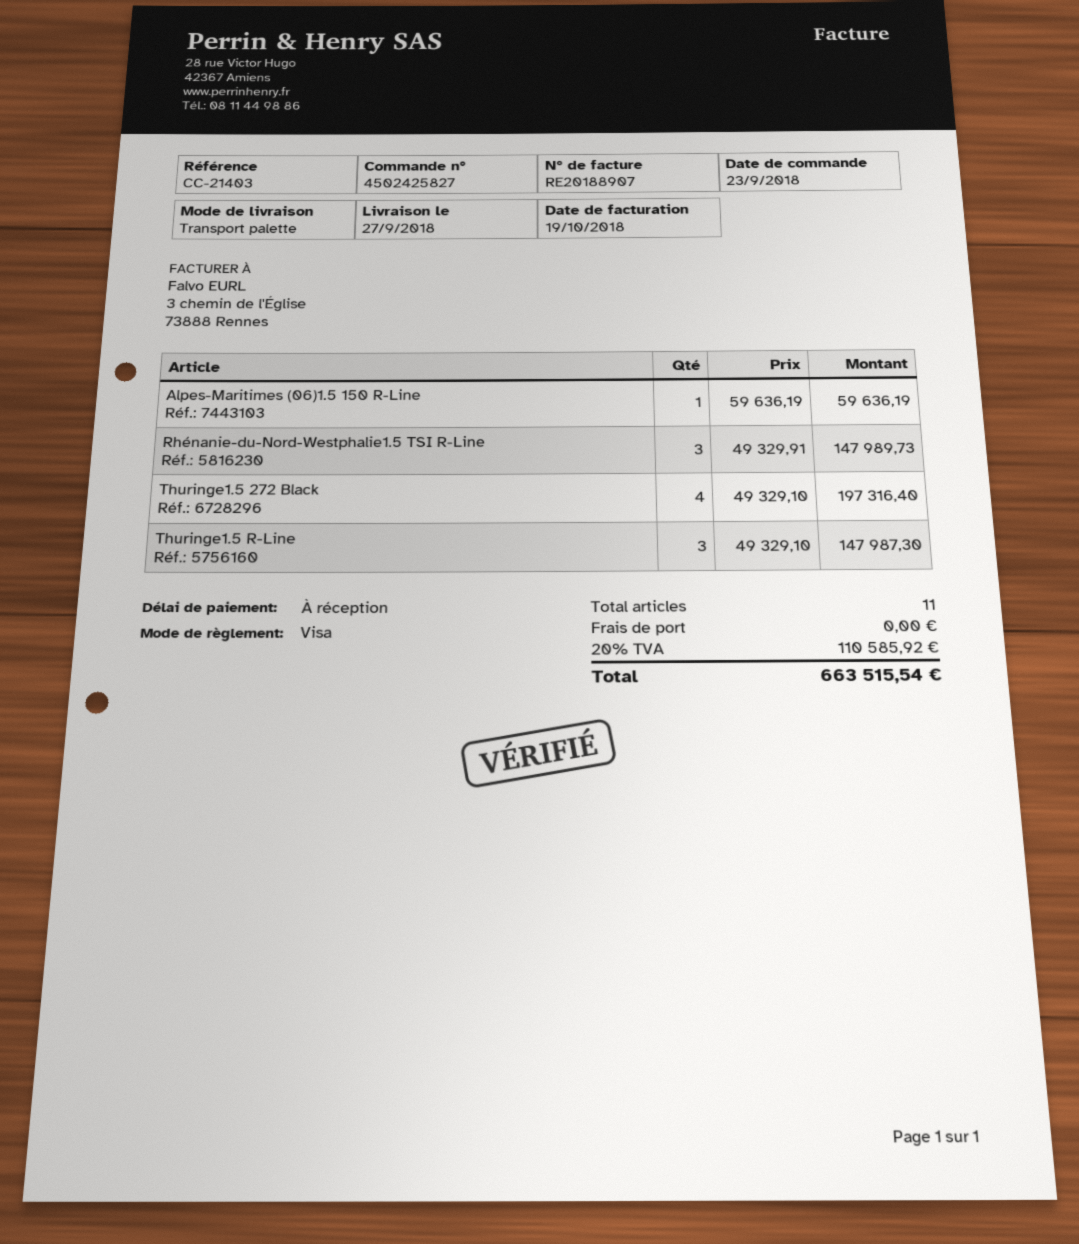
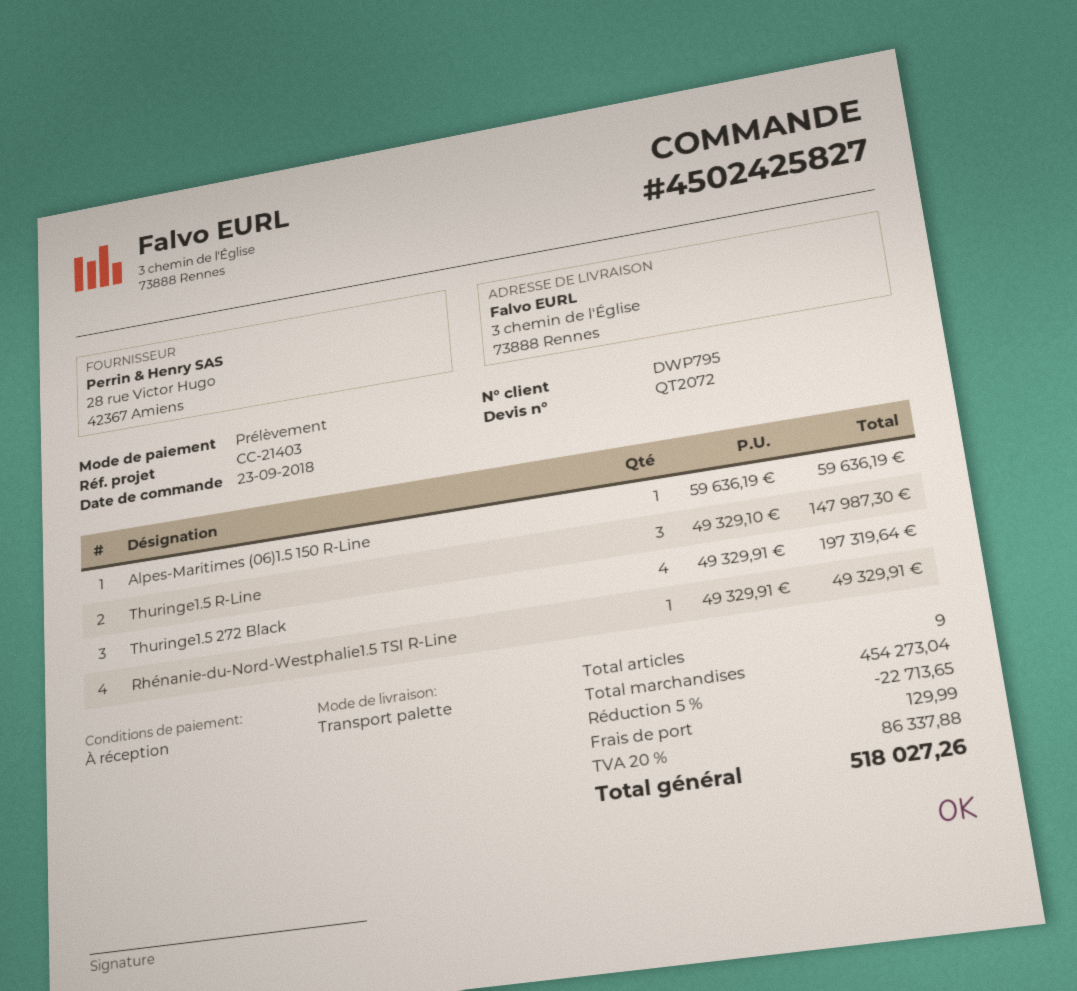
payment method: Visa -> direct debit
Rhénanie-du-Nord-Westphalie1.5 TSI R-Line: 3 x 49329.91 = 147989.73 -> 1 x 49329.91 = 49329.91
Thuringe1.5 272 Black: 4 x 49329.10 = 197316.40 -> 4 x 49329.91 = 197319.64
total quantity: 11 -> 9
discount: none -> 5% = 22713.65
shipping: 0.00 -> 129.99
tax: 20% = 110585.92 -> 20% = 86337.88
total: 663515.54 -> 518027.26

